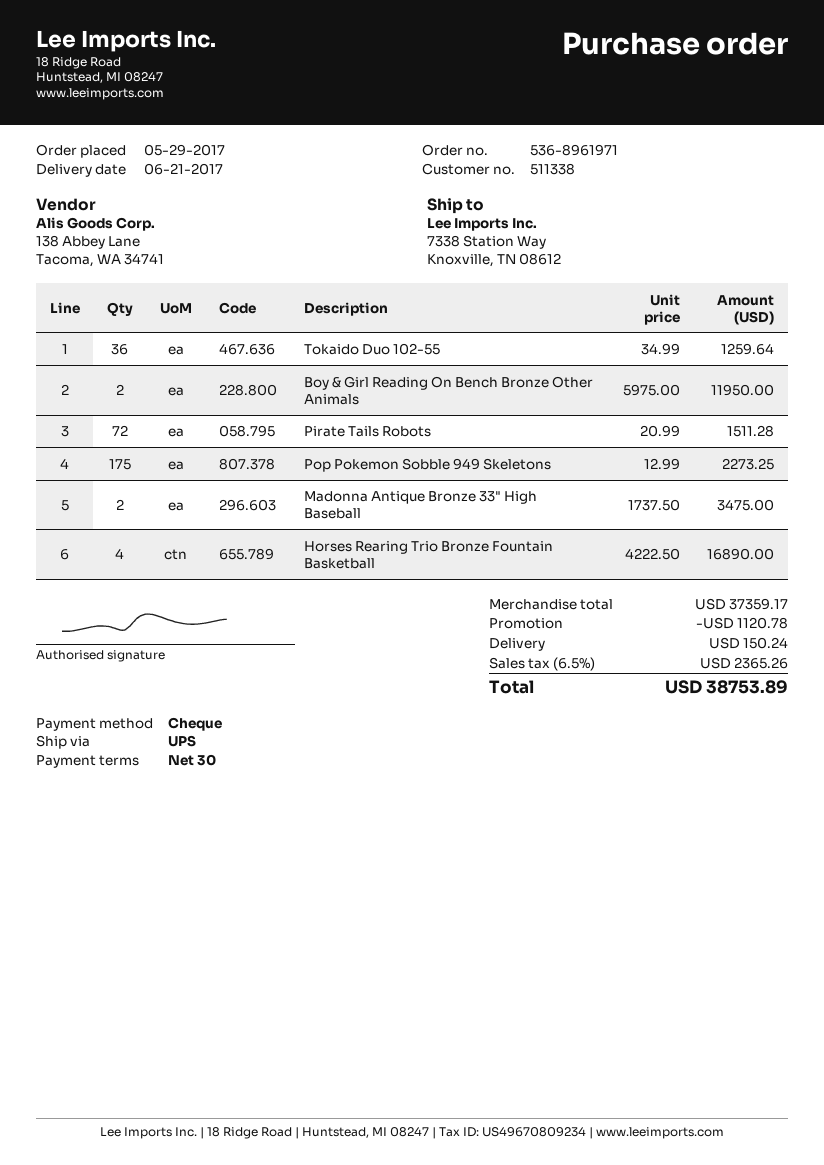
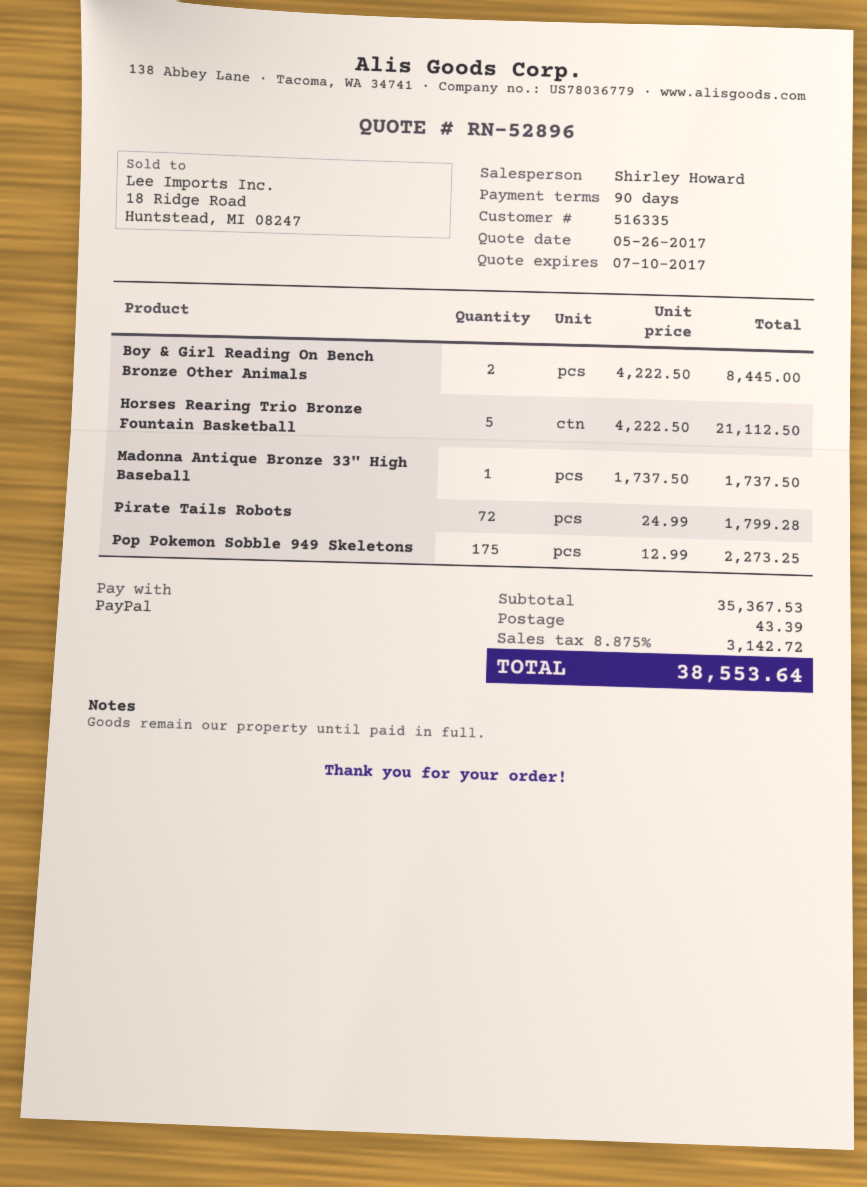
payment terms: 30 days -> 90 days
customer number: 511338 -> 516335
payment method: cheque -> PayPal
Tokaido Duo 102-55: 36 x 34.99 = 1259.64 -> none
Boy & Girl Reading On Bench Bronze Other Animals: 2 x 5975.00 = 11950.00 -> 2 x 4222.50 = 8445.00
Pirate Tails Robots: 72 x 20.99 = 1511.28 -> 72 x 24.99 = 1799.28
Madonna Antique Bronze 33" High Baseball: 2 x 1737.50 = 3475.00 -> 1 x 1737.50 = 1737.50
Horses Rearing Trio Bronze Fountain Basketball: 4 x 4222.50 = 16890.00 -> 5 x 4222.50 = 21112.50
subtotal: 37359.17 -> 35367.53
discount: 1120.78 -> none
shipping: 150.24 -> 43.39
tax: 6.5% = 2365.26 -> 8.875% = 3142.72
total: 38753.89 -> 38553.64

